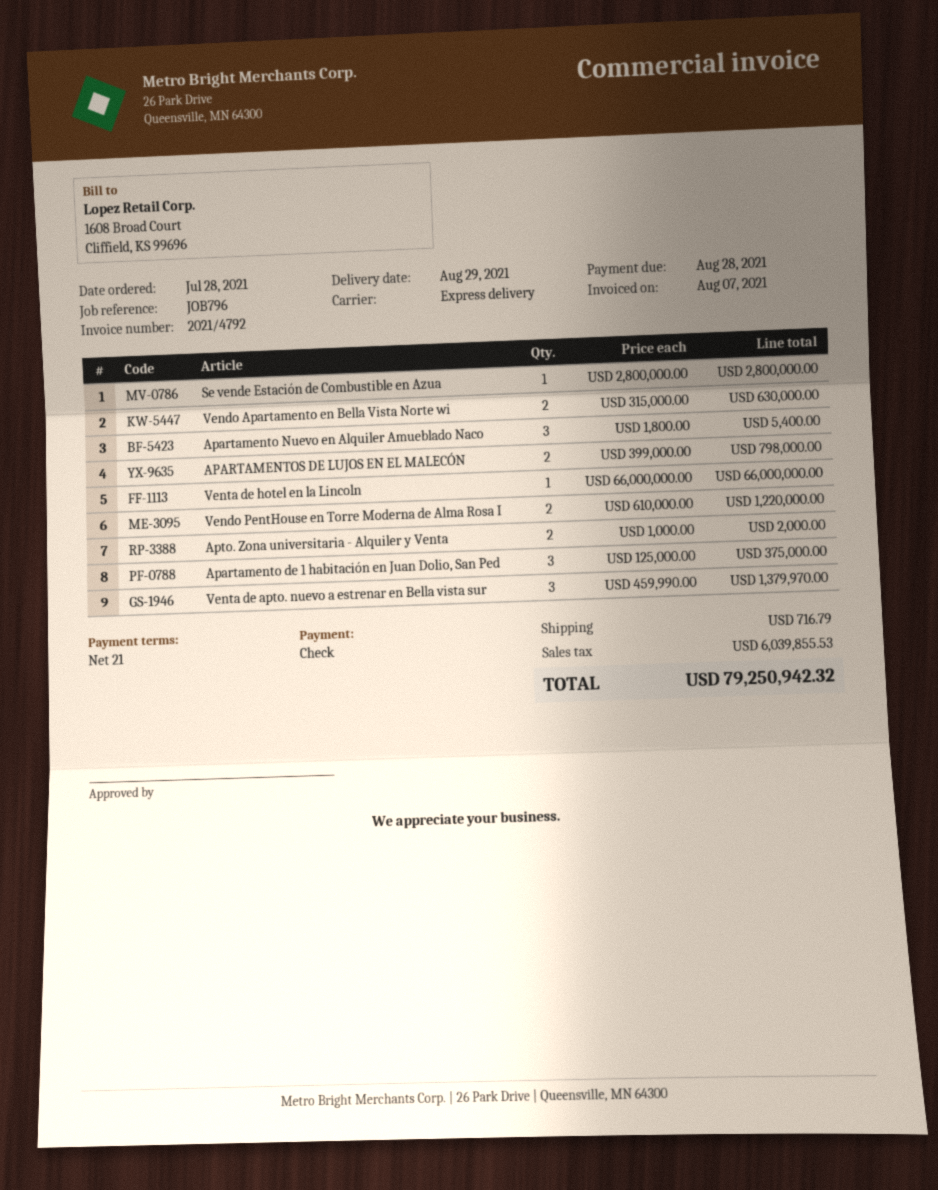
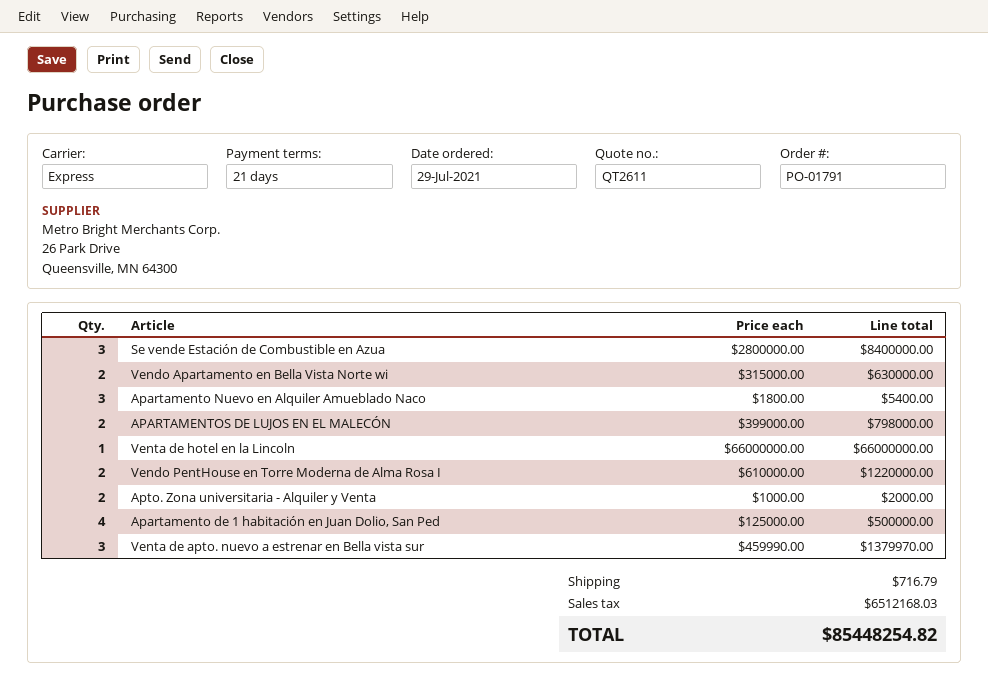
order date: 2021-07-28 -> 2021-07-29
Se vende Estación de Combustible en Azua: 1 x 2800000.00 = 2800000.00 -> 3 x 2800000.00 = 8400000.00
Apartamento de 1 habitación en Juan Dolio, San Ped: 3 x 125000.00 = 375000.00 -> 4 x 125000.00 = 500000.00
tax: 6039855.53 -> 6512168.03
total: 79250942.32 -> 85448254.82

